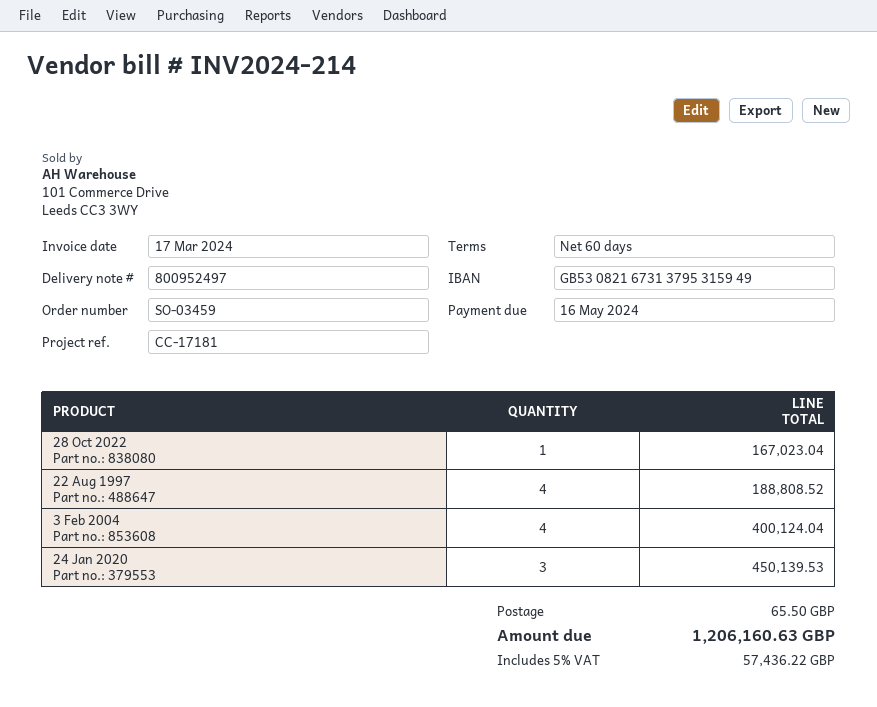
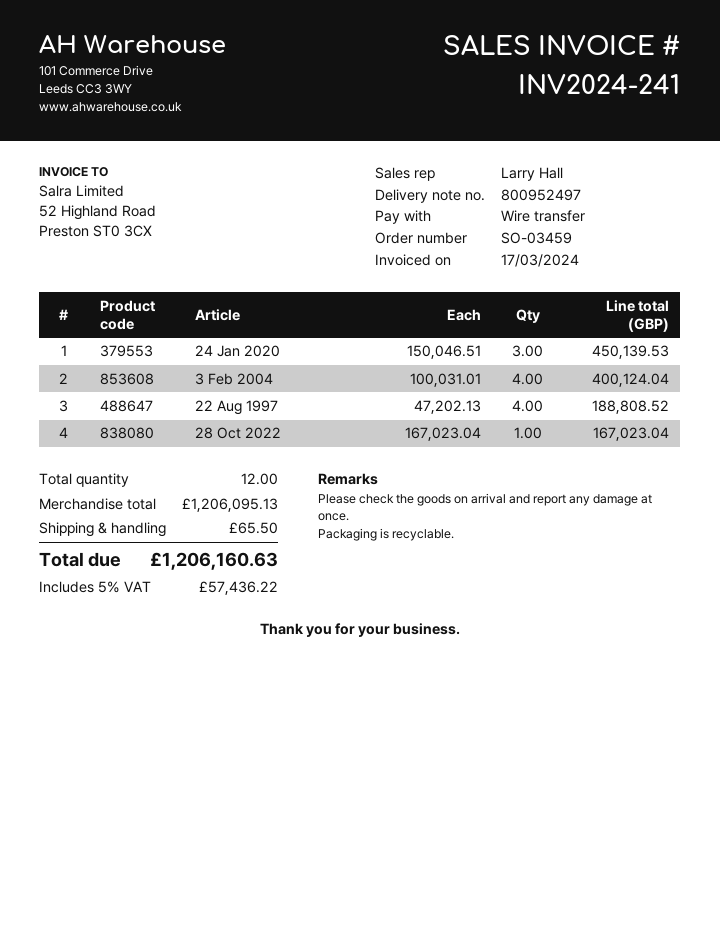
invoice number: INV2024-214 -> INV2024-241

